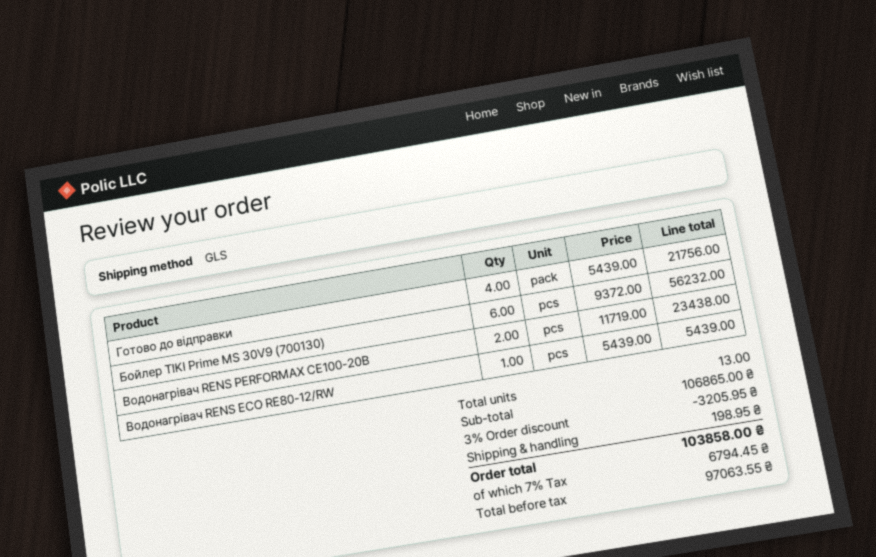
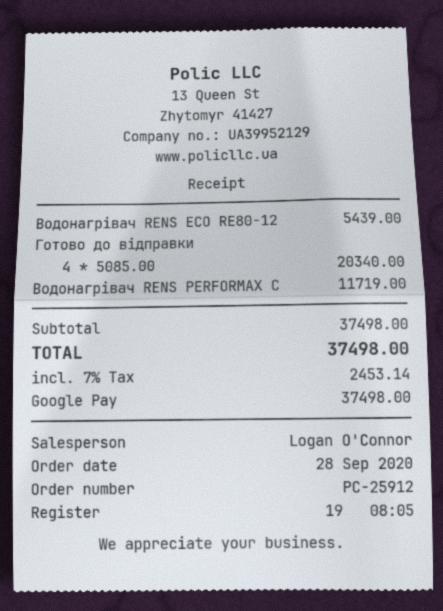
Готово до відправки: 4 x 5439.00 = 21756.00 -> 4 x 5085.00 = 20340.00
Бойлер TIKI Prime MS 30V9 (700130): 6 x 9372.00 = 56232.00 -> none
Водонагрівач RENS PERFORMAX СE100-20B: 2 x 11719.00 = 23438.00 -> 1 x 11719.00 = 11719.00
subtotal: 106865.00 -> 37498.00
discount: 3% = 3205.95 -> none
shipping: 198.95 -> none
tax: 7% = 6794.45 -> 7% = 2453.14
total: 103858.00 -> 37498.00

